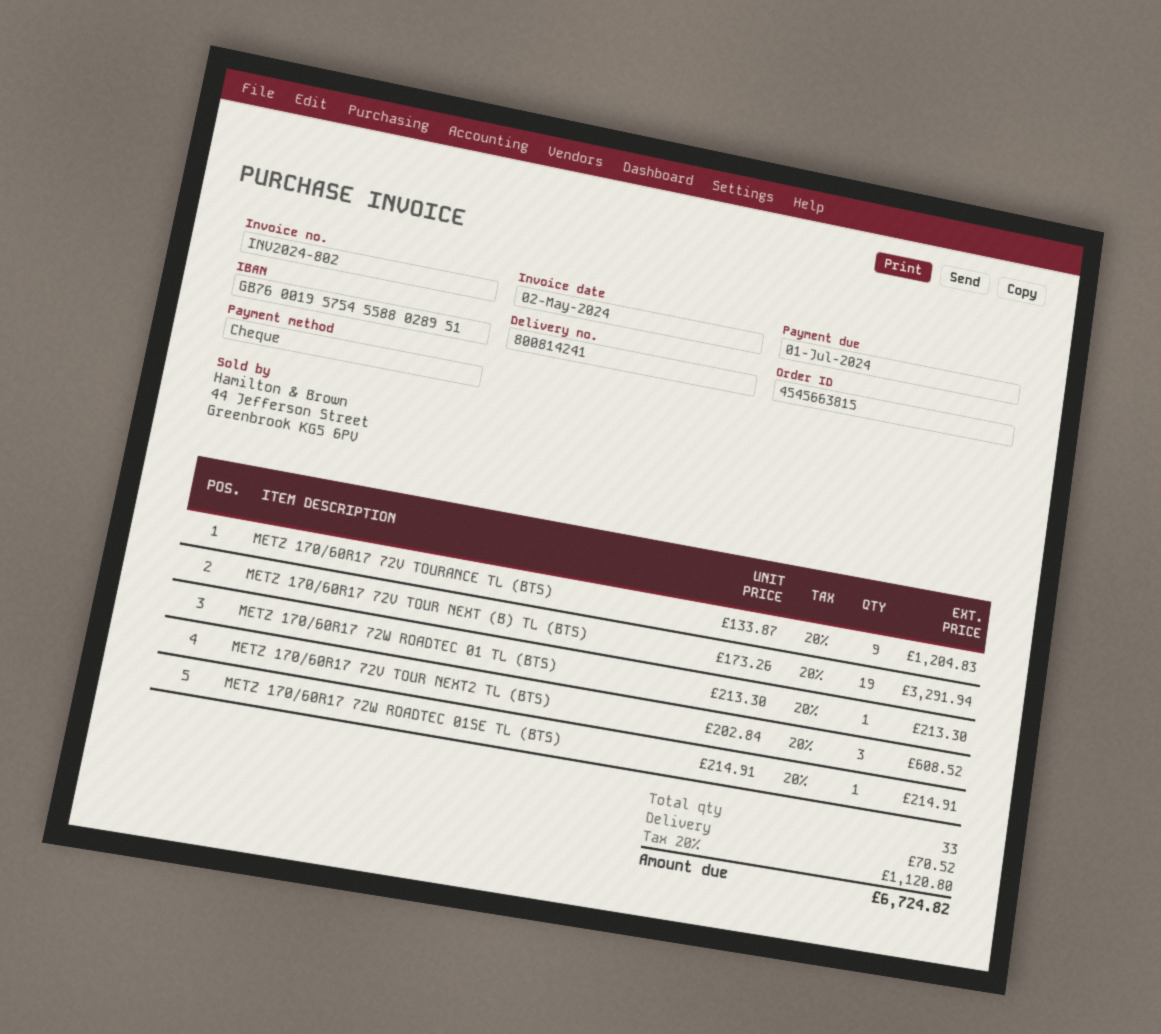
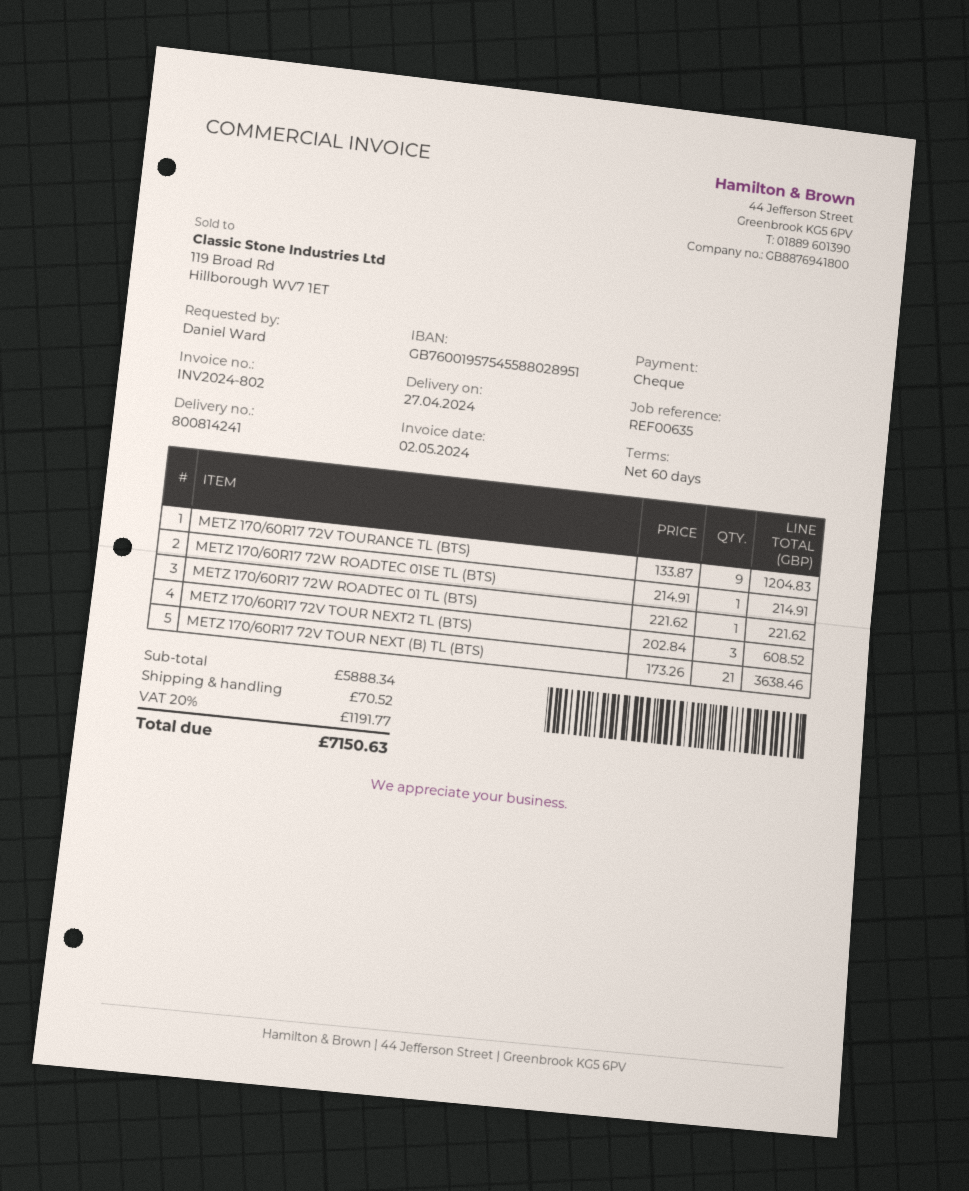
METZ 170/60R17 72V TOUR NEXT (B) TL (BTS): 19 x 173.26 = 3291.94 -> 21 x 173.26 = 3638.46
METZ 170/60R17 72W ROADTEC 01 TL (BTS): 1 x 213.30 = 213.30 -> 1 x 221.62 = 221.62
tax: 20% = 1120.80 -> 20% = 1191.77
total: 6724.82 -> 7150.63

